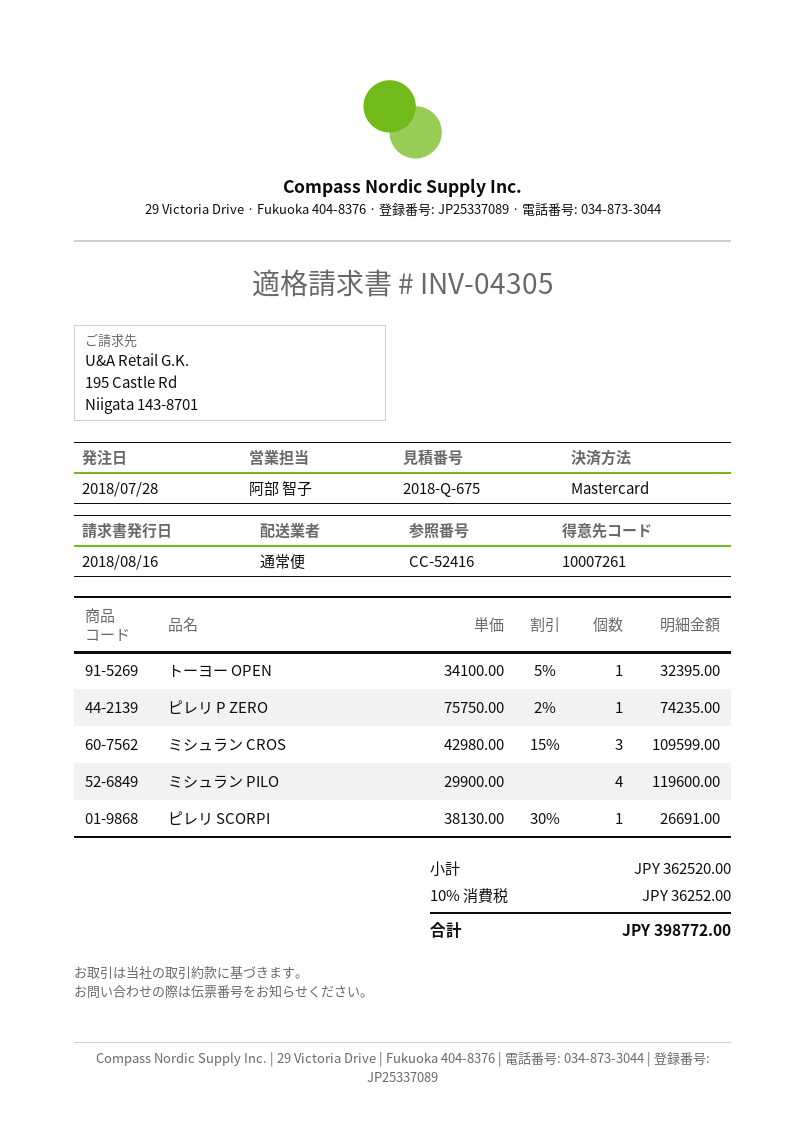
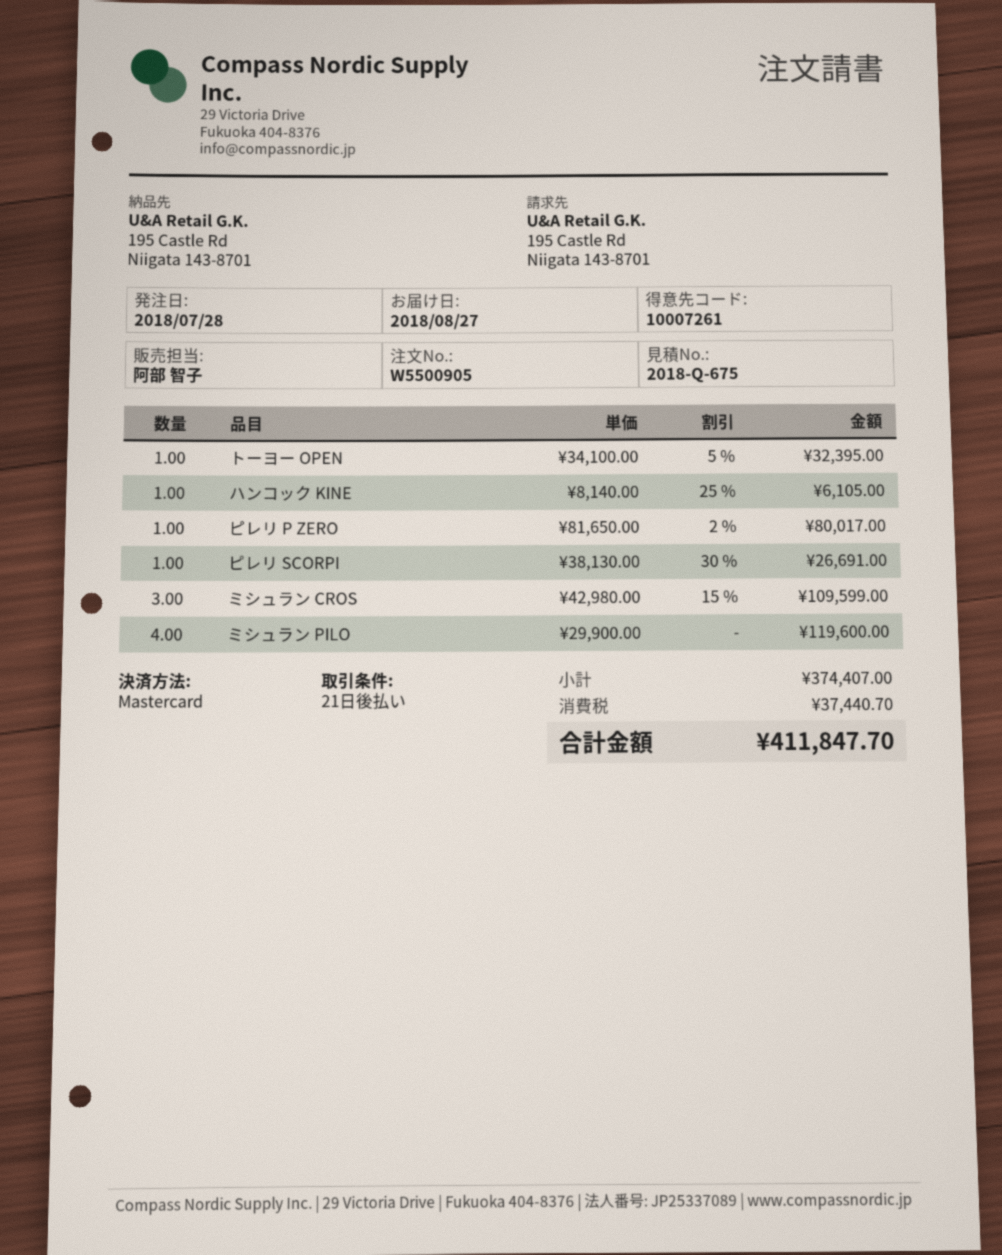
ピレリ P ZERO: 1 x 75750.00 - 2% = 74235.00 -> 1 x 81650.00 - 2% = 80017.00
ハンコック KINE: none -> 1 x 8140.00 - 25% = 6105.00
subtotal: 362520.00 -> 374407.00
tax: 36252.00 -> 37440.70
total: 398772.00 -> 411847.70

